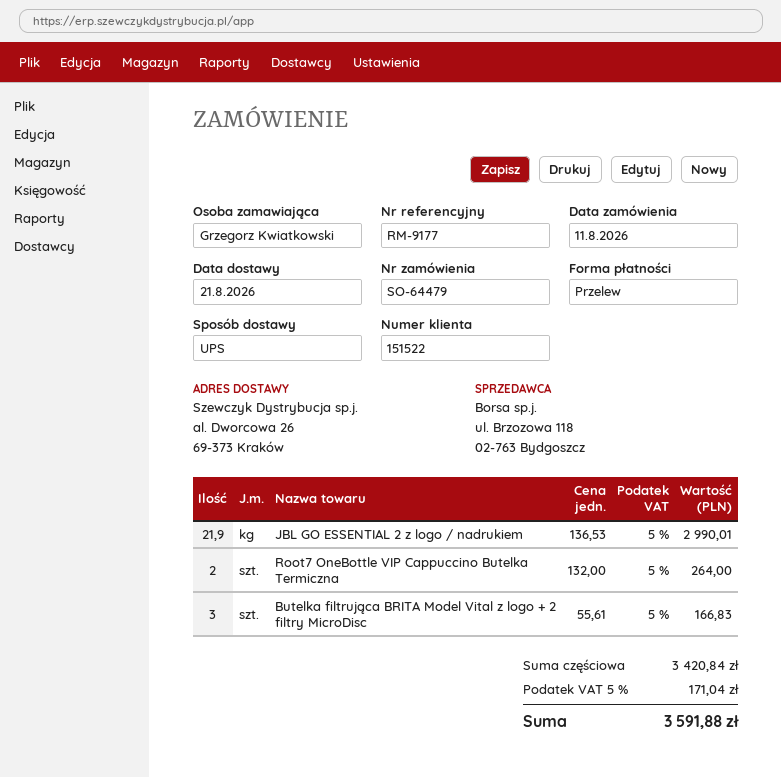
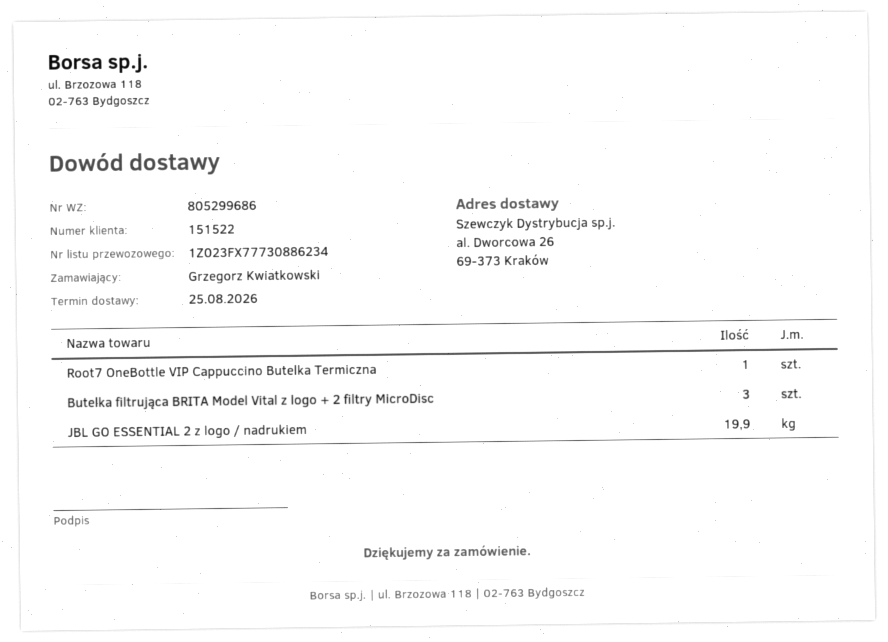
delivery date: 2026-08-21 -> 2026-08-25
JBL GO ESSENTIAL 2 z logo / nadrukiem: 21.9 -> 19.9
Root7 OneBottle VIP Cappuccino Butelka Termiczna: 2 -> 1

